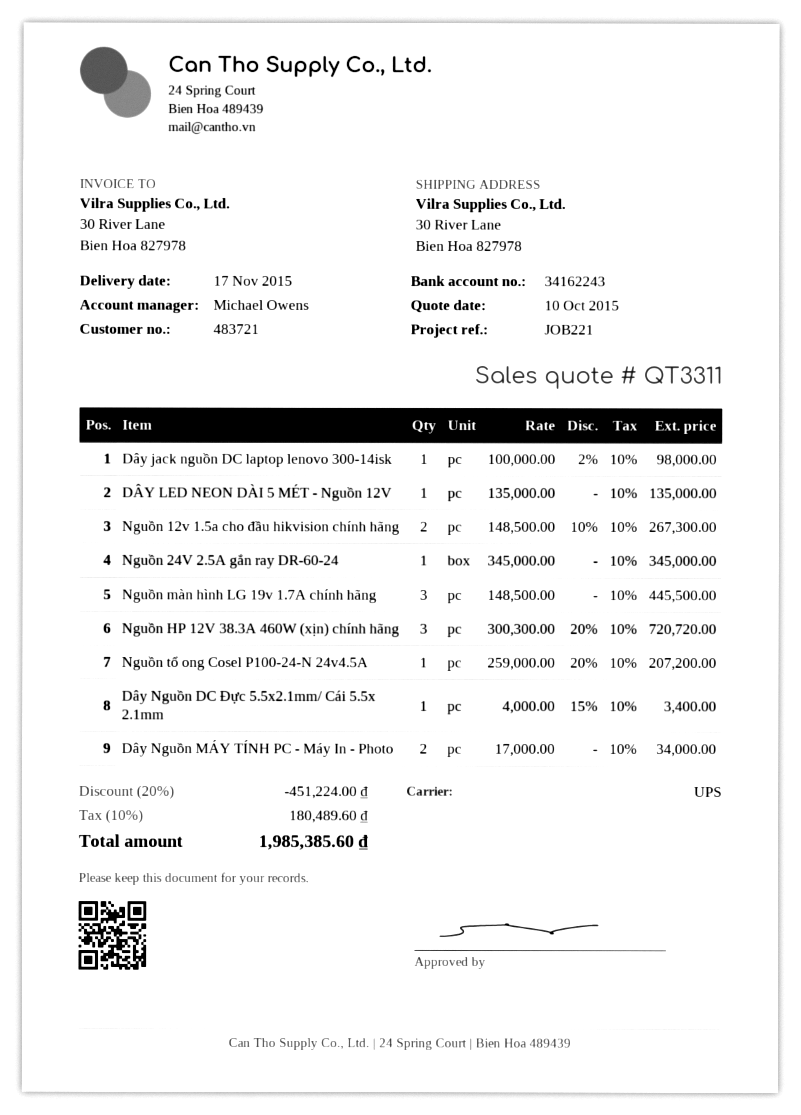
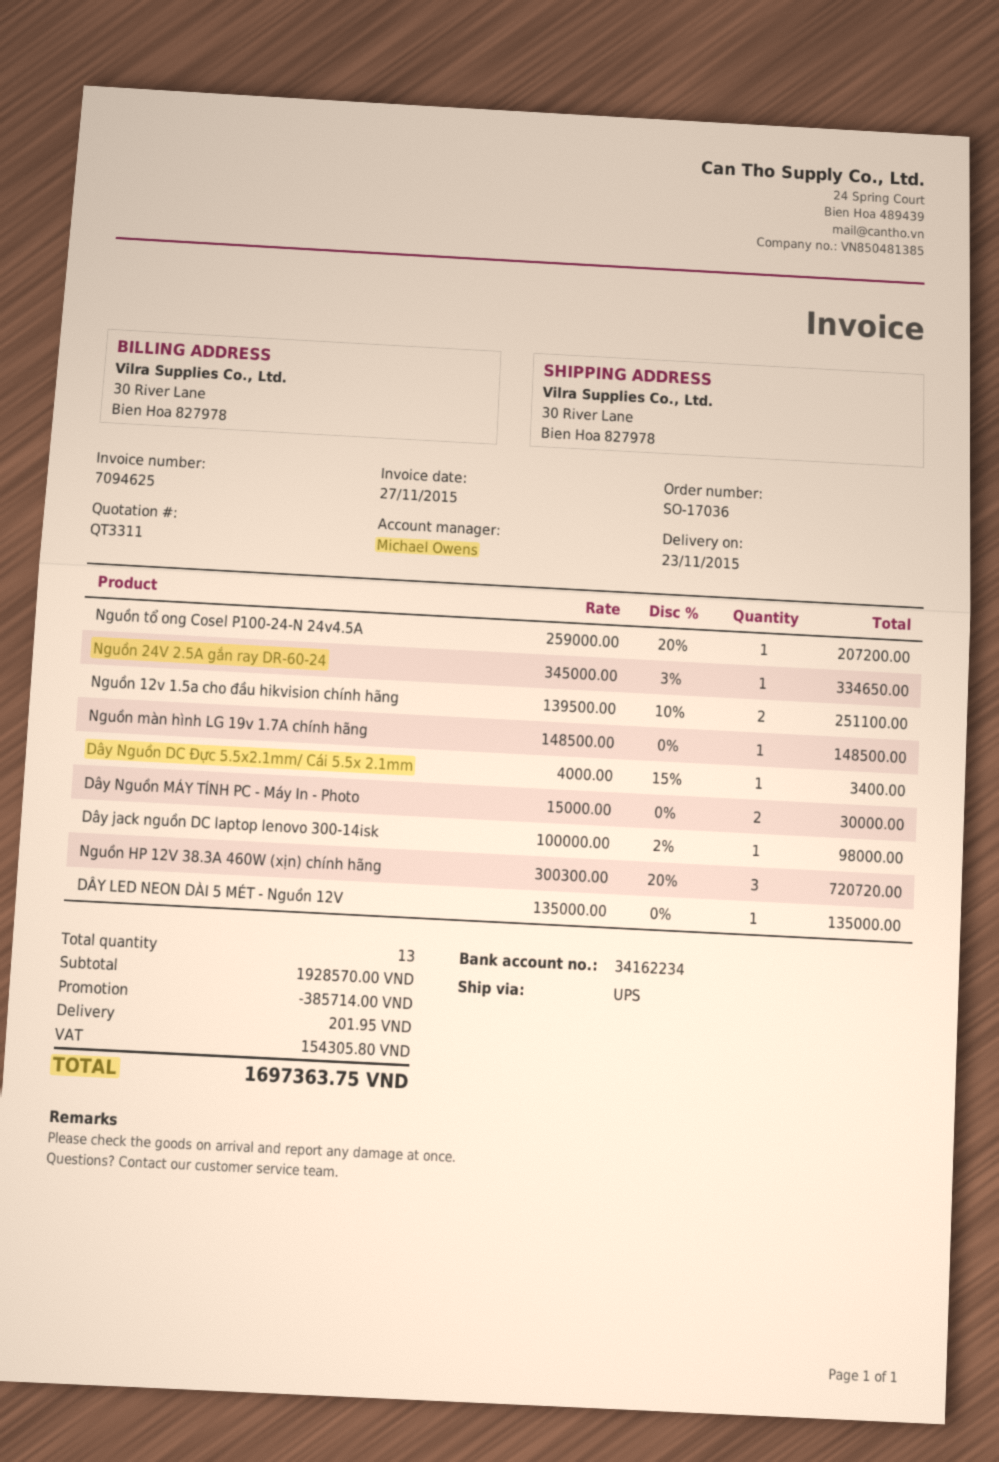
delivery date: 2015-11-17 -> 2015-11-23
bank account: 34162243 -> 34162234
Nguồn 12v 1.5a cho đầu hikvision chính hãng: 2 x 148500.00 - 10% = 267300.00 -> 2 x 139500.00 - 10% = 251100.00
Nguồn 24V 2.5A gắn ray DR-60-24: 1 x 345000.00 = 345000.00 -> 1 x 345000.00 - 3% = 334650.00
Nguồn màn hình LG 19v 1.7A chính hãng: 3 x 148500.00 = 445500.00 -> 1 x 148500.00 = 148500.00
Dây Nguồn MÁY TÍNH PC - Máy In - Photo: 2 x 17000.00 = 34000.00 -> 2 x 15000.00 = 30000.00
discount: 451224.00 -> 385714.00
shipping: none -> 201.95
tax: 180489.60 -> 154305.80
total: 1985385.60 -> 1697363.75

